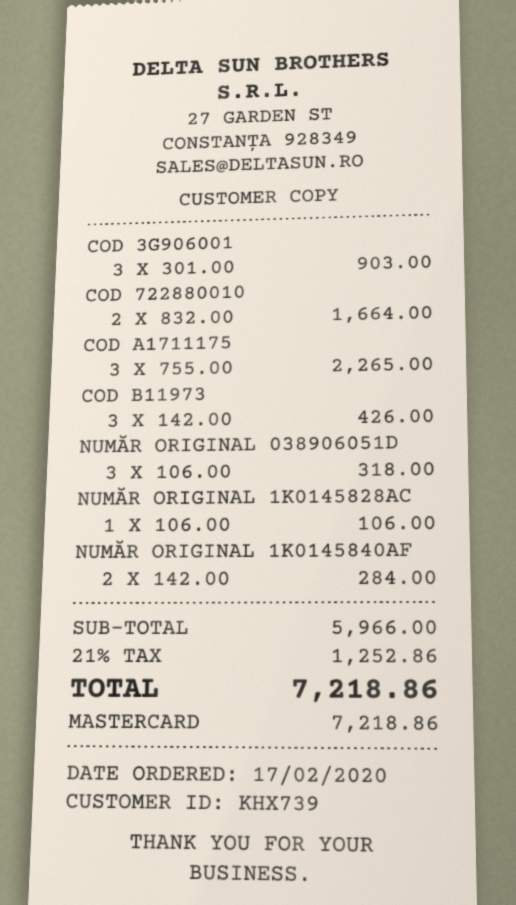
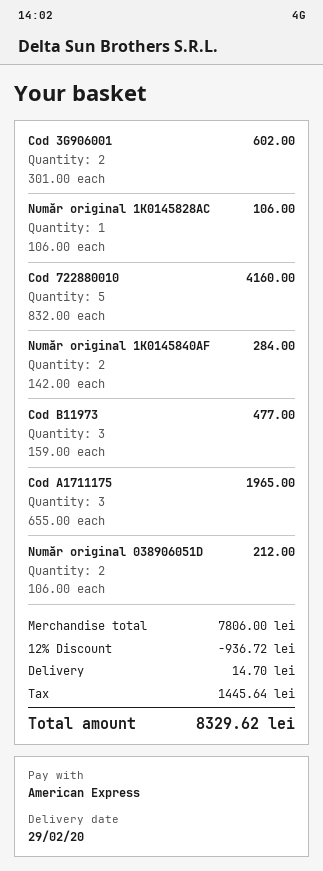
payment method: Mastercard -> American Express
COD 3G906001: 3 x 301.00 = 903.00 -> 2 x 301.00 = 602.00
COD 722880010: 2 x 832.00 = 1664.00 -> 5 x 832.00 = 4160.00
COD A1711175: 3 x 755.00 = 2265.00 -> 3 x 655.00 = 1965.00
COD B11973: 3 x 142.00 = 426.00 -> 3 x 159.00 = 477.00
NUMĂR ORIGINAL 038906051D: 3 x 106.00 = 318.00 -> 2 x 106.00 = 212.00
subtotal: 5966.00 -> 7806.00
discount: none -> 12% = 936.72
shipping: none -> 14.70
tax: 1252.86 -> 1445.64
total: 7218.86 -> 8329.62

